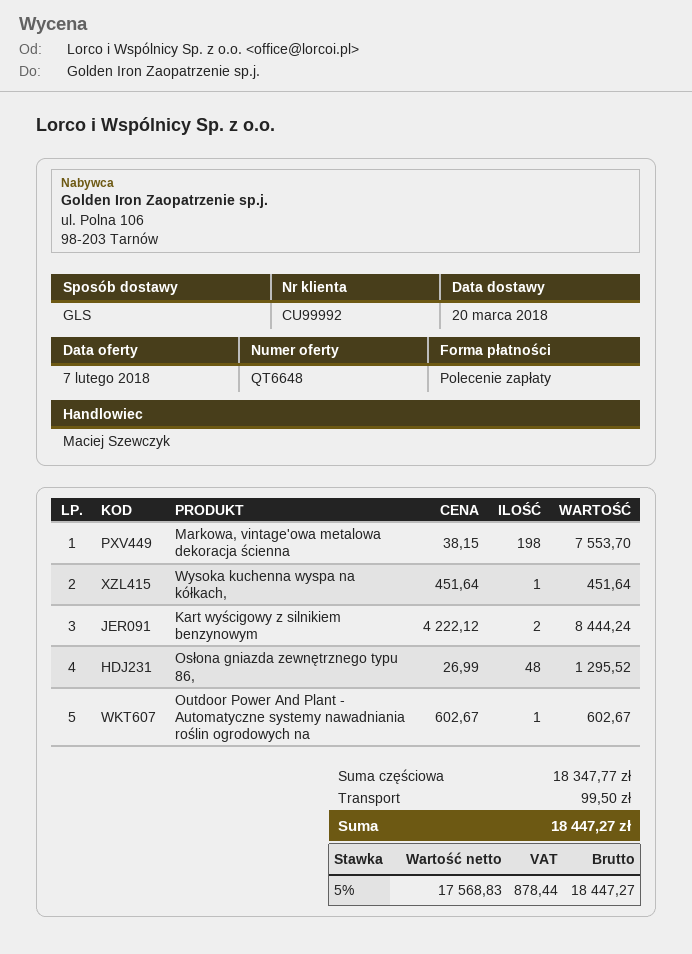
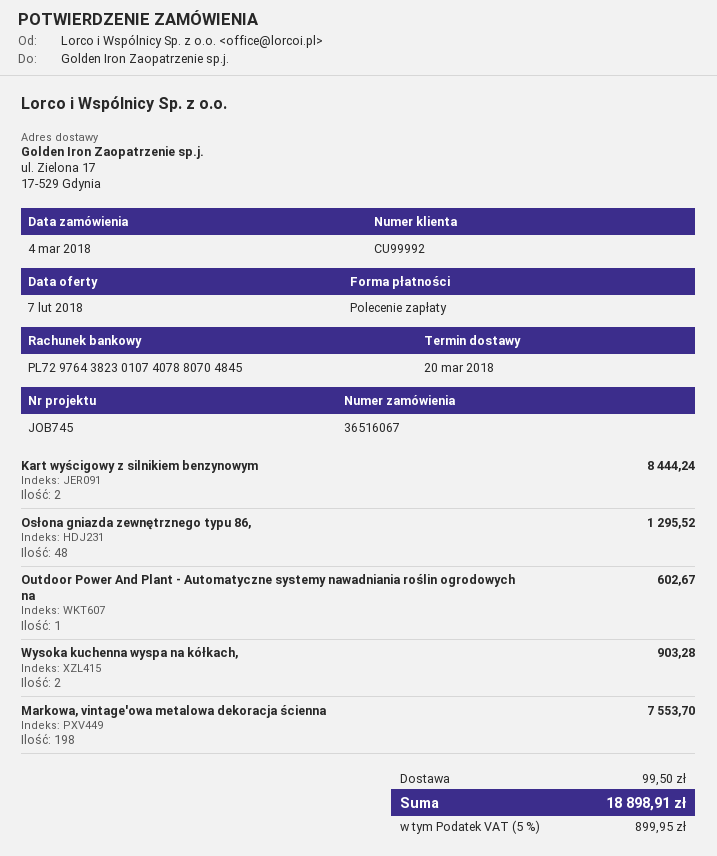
Wysoka kuchenna wyspa na kółkach,: 1 for 451.64 -> 2 for 903.28
tax: 5% = 878.44 -> 5% = 899.95
total: 18447.27 -> 18898.91

